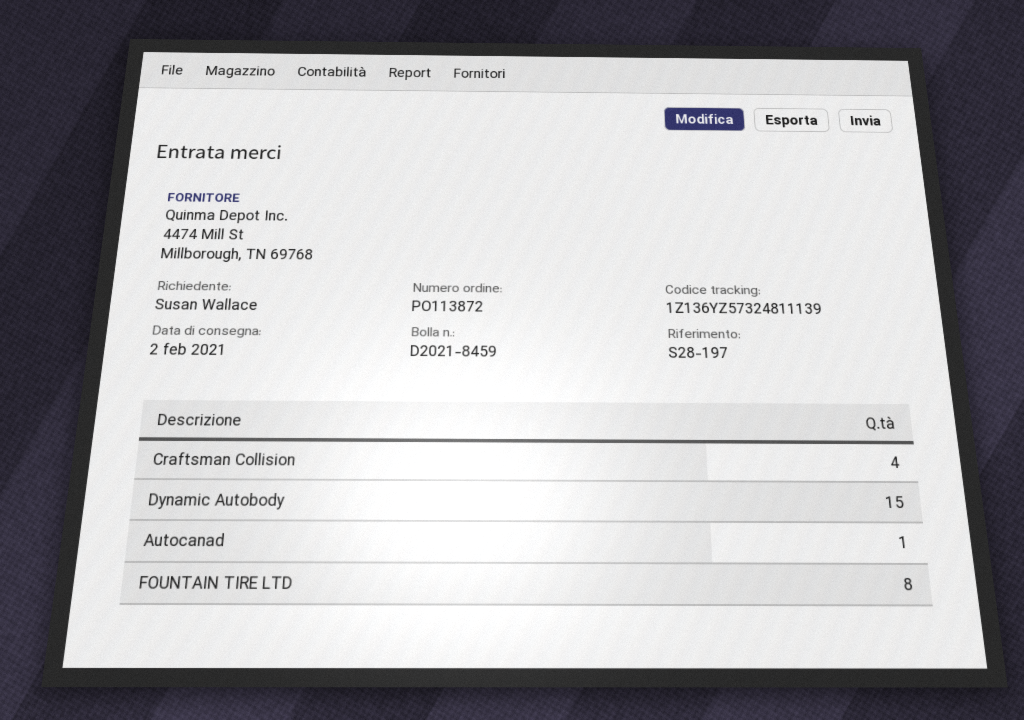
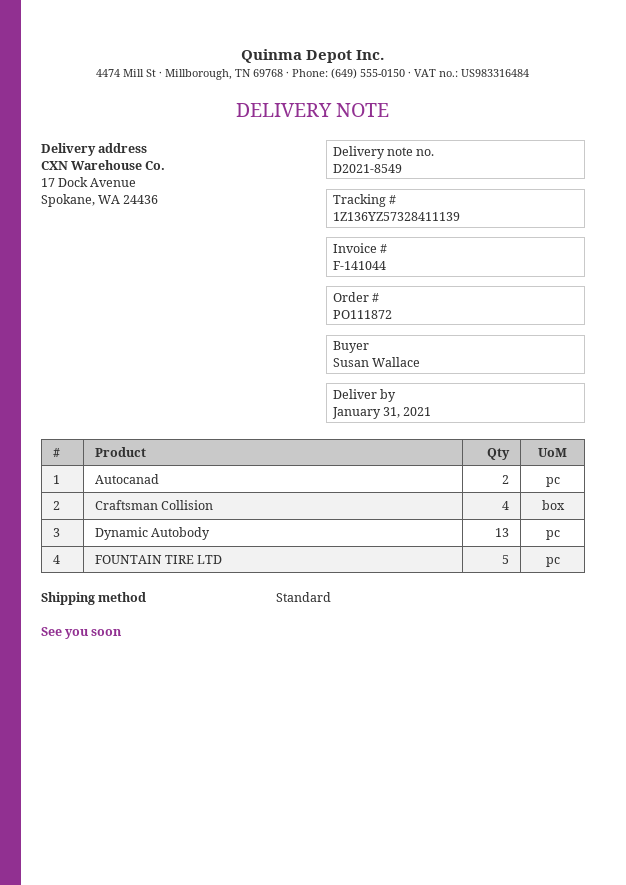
order number: PO113872 -> PO111872
delivery note number: D2021-8459 -> D2021-8549
delivery date: 2021-02-02 -> 2021-01-31
tracking number: 1Z136YZ57324811139 -> 1Z136YZ57328411139
Dynamic Autobody: 15 -> 13
Autocanad: 1 -> 2
FOUNTAIN TIRE LTD: 8 -> 5

